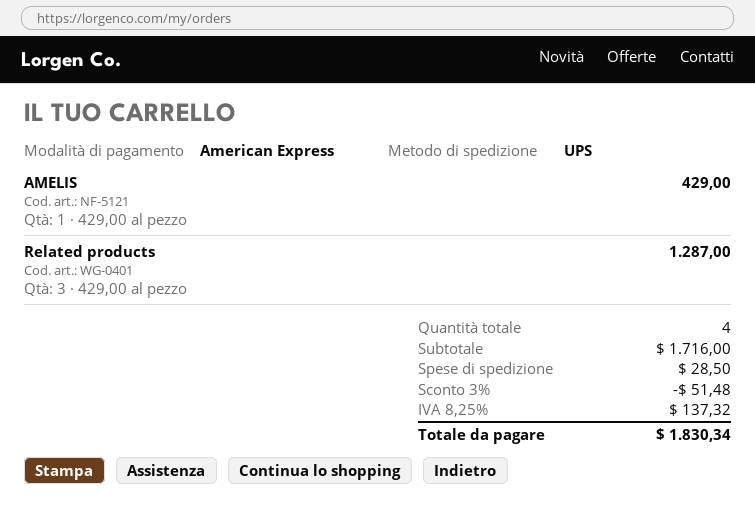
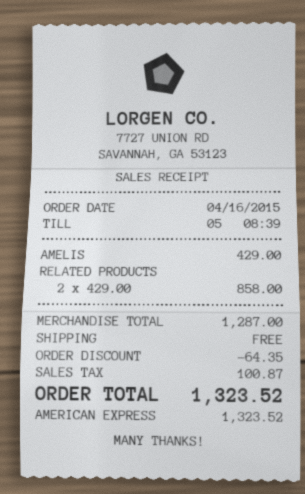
Related products: 3 x 429.00 = 1287.00 -> 2 x 429.00 = 858.00
subtotal: 1716.00 -> 1287.00
discount: 51.48 -> 64.35
shipping: 28.50 -> 0.00
tax: 137.32 -> 100.87
total: 1830.34 -> 1323.52

